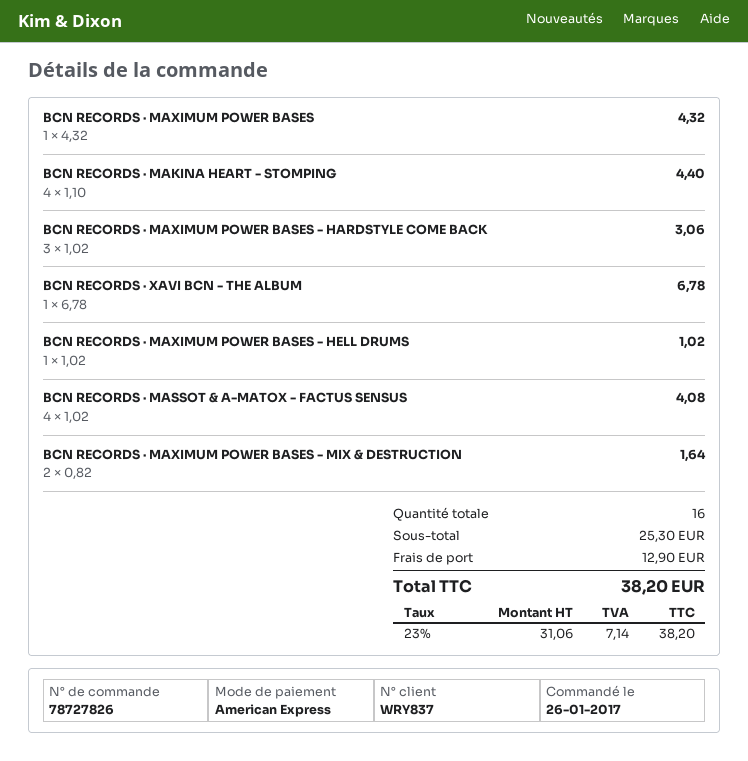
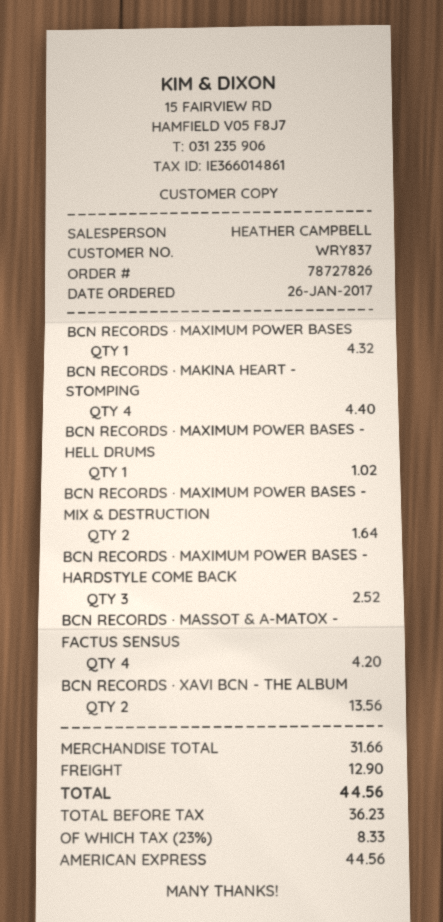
BCN RECORDS · MAXIMUM POWER BASES - HARDSTYLE COME BACK: 3 for 3.06 -> 3 for 2.52
BCN RECORDS · XAVI BCN - THE ALBUM: 1 for 6.78 -> 2 for 13.56
BCN RECORDS · MASSOT & A-MATOX - FACTUS SENSUS: 4 for 4.08 -> 4 for 4.20
subtotal: 25.30 -> 31.66
net: 31.06 -> 36.23
tax: 23% = 7.14 -> 23% = 8.33
total: 38.20 -> 44.56

